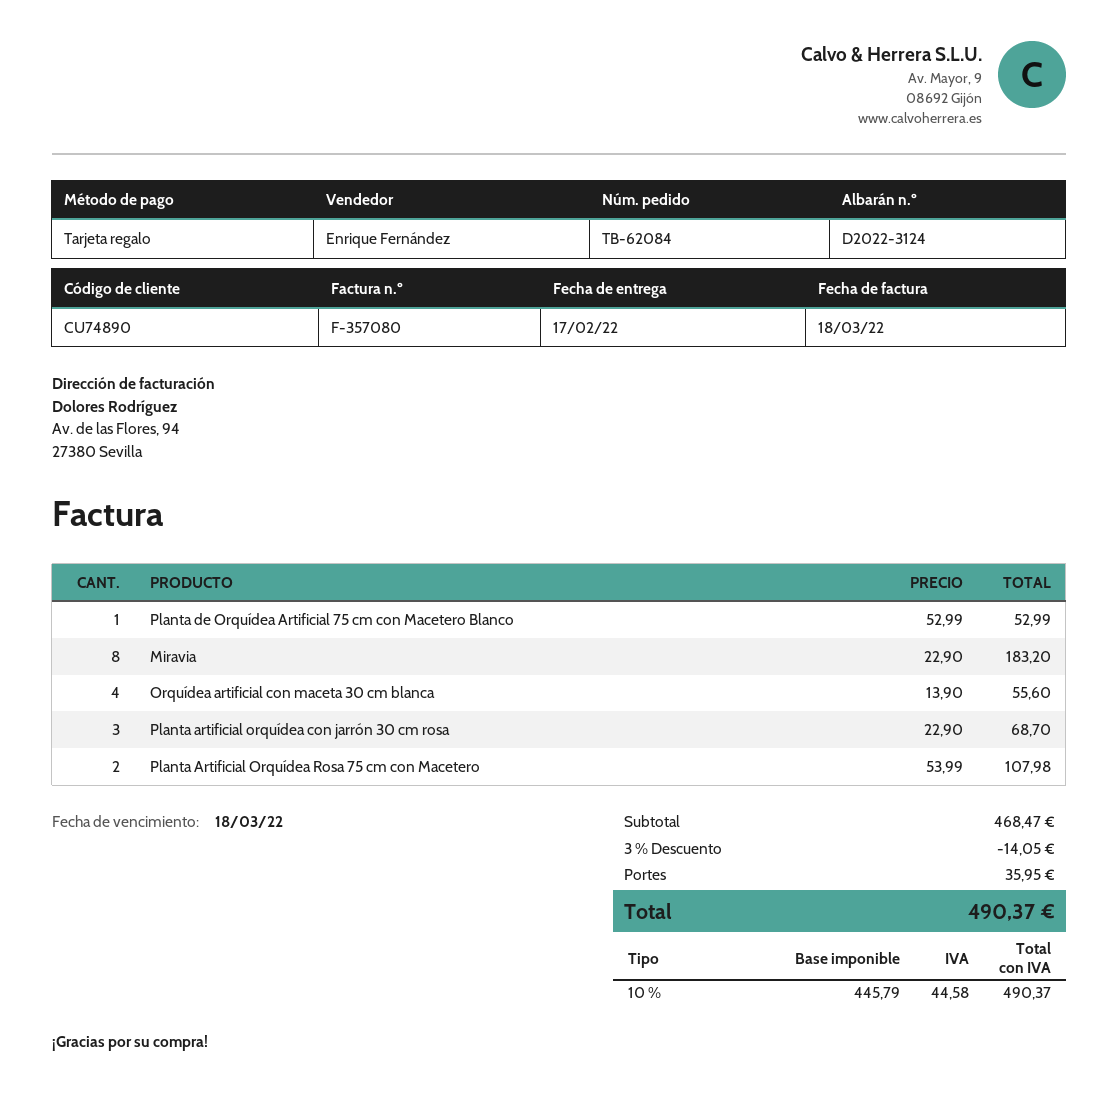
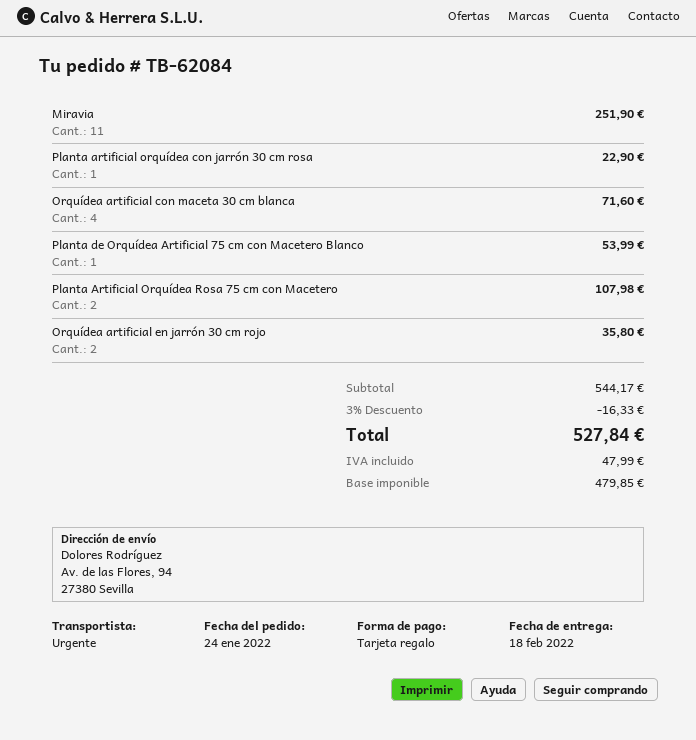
delivery date: 2022-02-17 -> 2022-02-18
Planta de Orquídea Artificial 75 cm con Macetero Blanco: 1 for 52.99 -> 1 for 53.99
Miravia: 8 for 183.20 -> 11 for 251.90
Orquídea artificial con maceta 30 cm blanca: 4 for 55.60 -> 4 for 71.60
Planta artificial orquídea con jarrón 30 cm rosa: 3 for 68.70 -> 1 for 22.90
Orquídea artificial en jarrón 30 cm rojo: none -> 2 for 35.80
subtotal: 468.47 -> 544.17
discount: 3% = 14.05 -> 3% = 16.33
shipping: 35.95 -> none
net: 445.79 -> 479.85
tax: 44.58 -> 47.99
total: 490.37 -> 527.84

